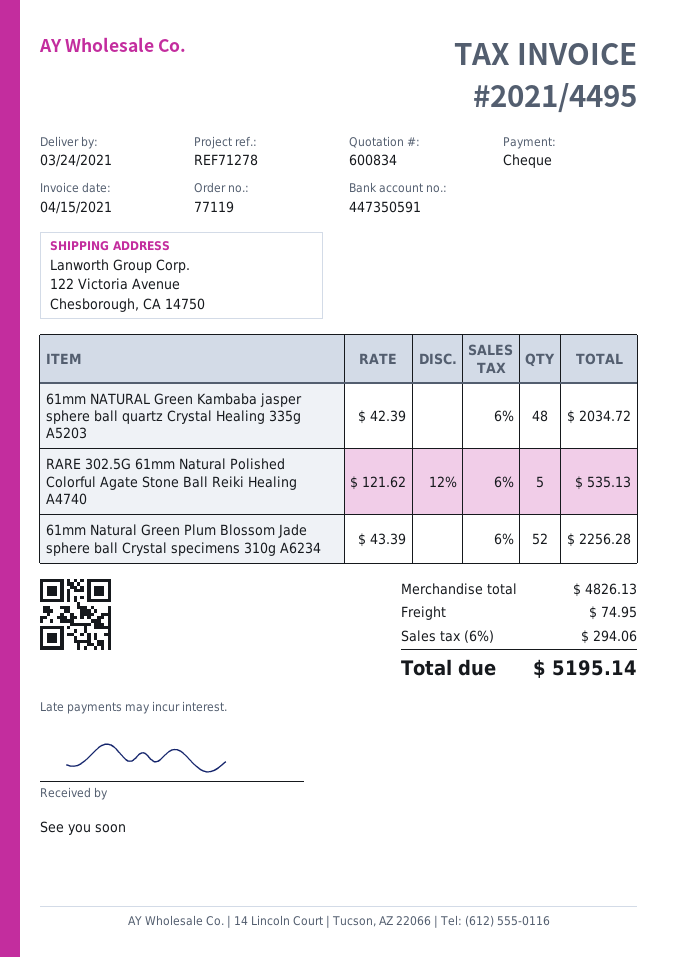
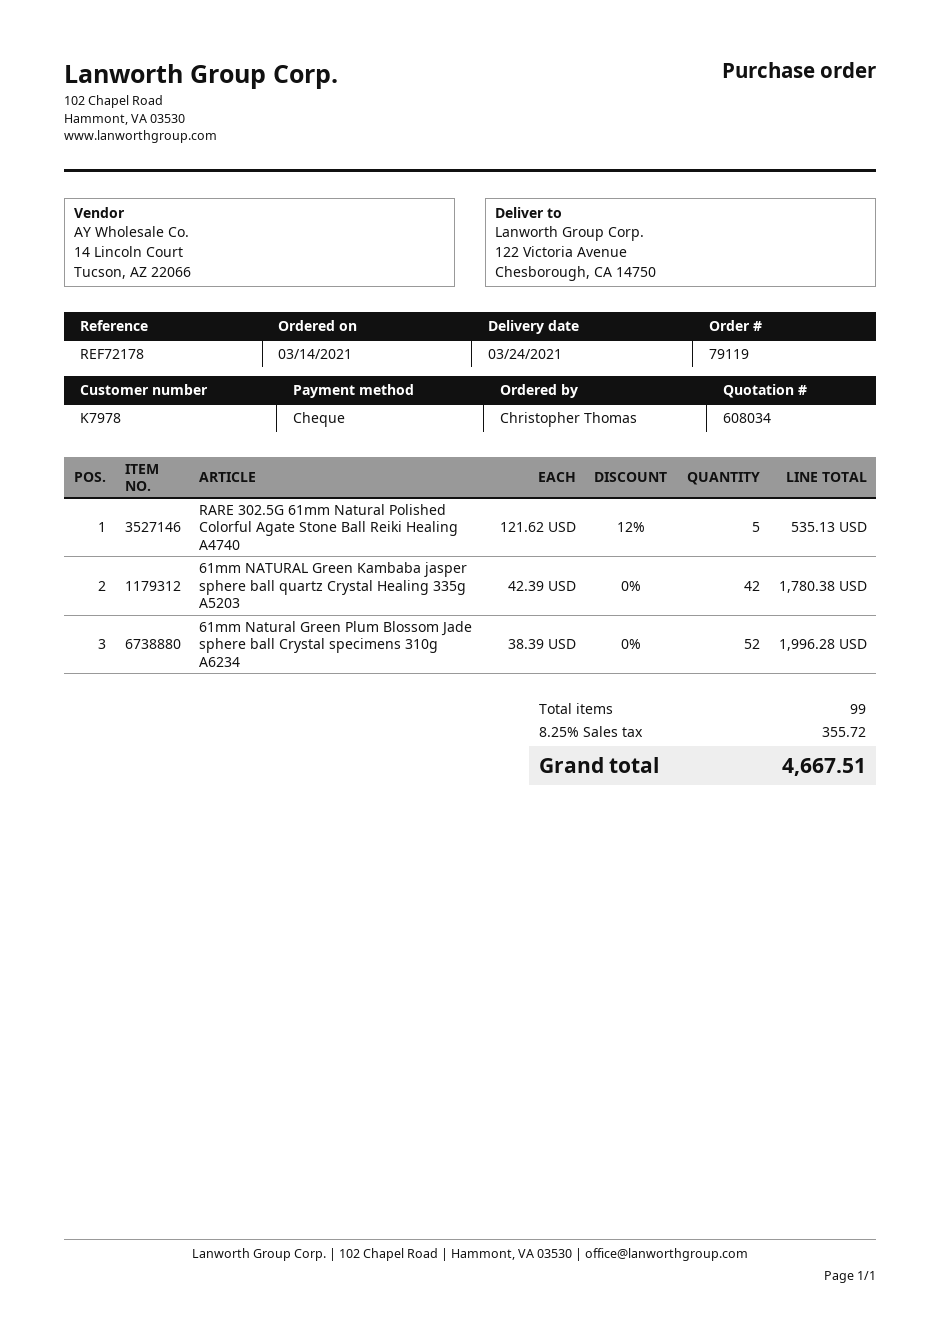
quote number: 600834 -> 608034
order number: 77119 -> 79119
reference: REF71278 -> REF72178
61mm NATURAL Green Kambaba jasper sphere ball quartz Crystal Healing 335g A5203: 48 x 42.39 = 2034.72 -> 42 x 42.39 = 1780.38
61mm Natural Green Plum Blossom Jade sphere ball Crystal specimens 310g A6234: 52 x 43.39 = 2256.28 -> 52 x 38.39 = 1996.28
shipping: 74.95 -> none
tax: 6% = 294.06 -> 8.25% = 355.72
total: 5195.14 -> 4667.51

